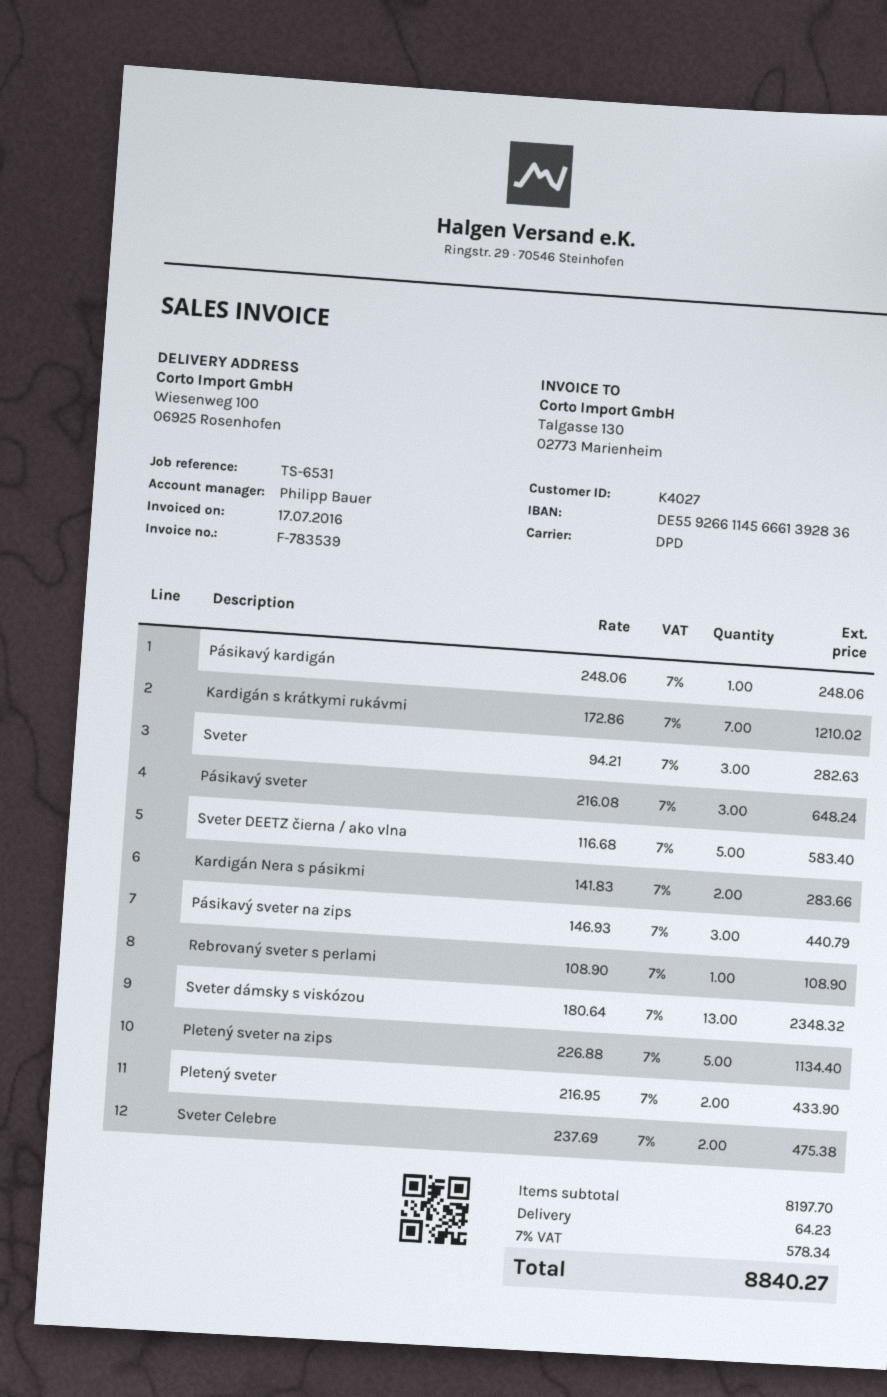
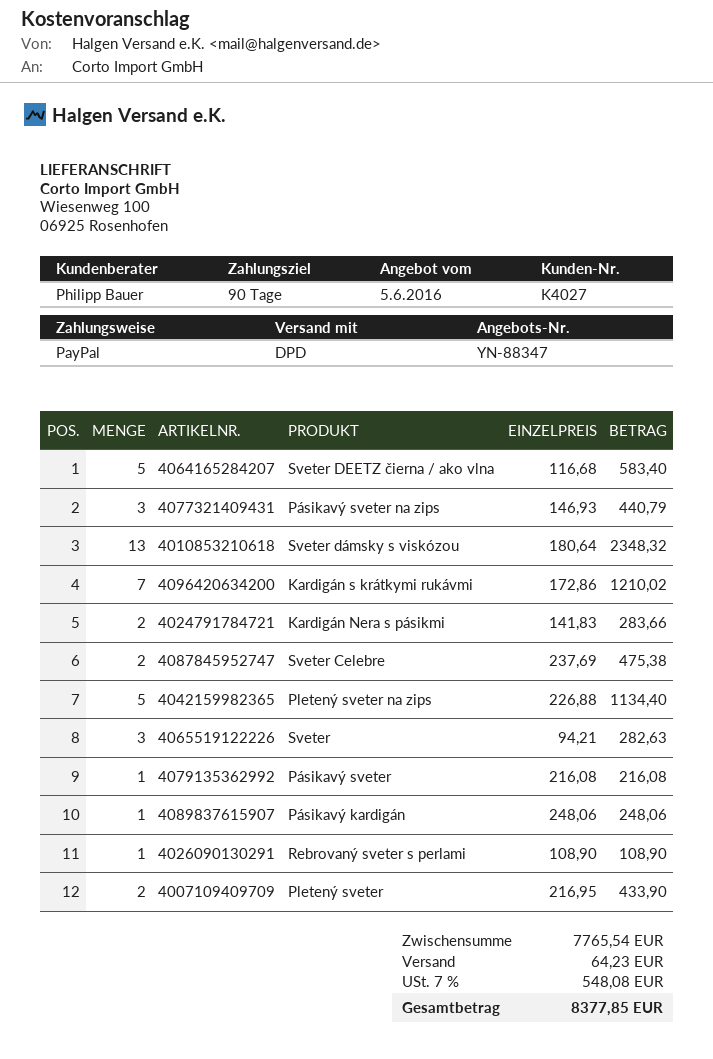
Pásikavý sveter: 3 x 216.08 = 648.24 -> 1 x 216.08 = 216.08
subtotal: 8197.70 -> 7765.54
tax: 7% = 578.34 -> 7% = 548.08
total: 8840.27 -> 8377.85

